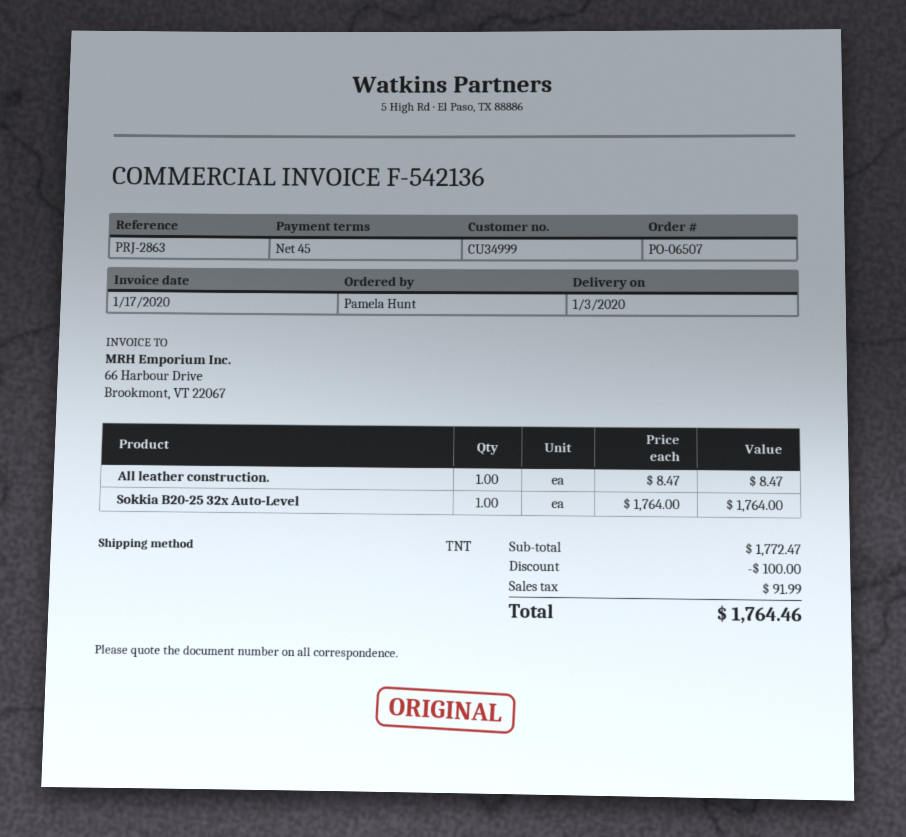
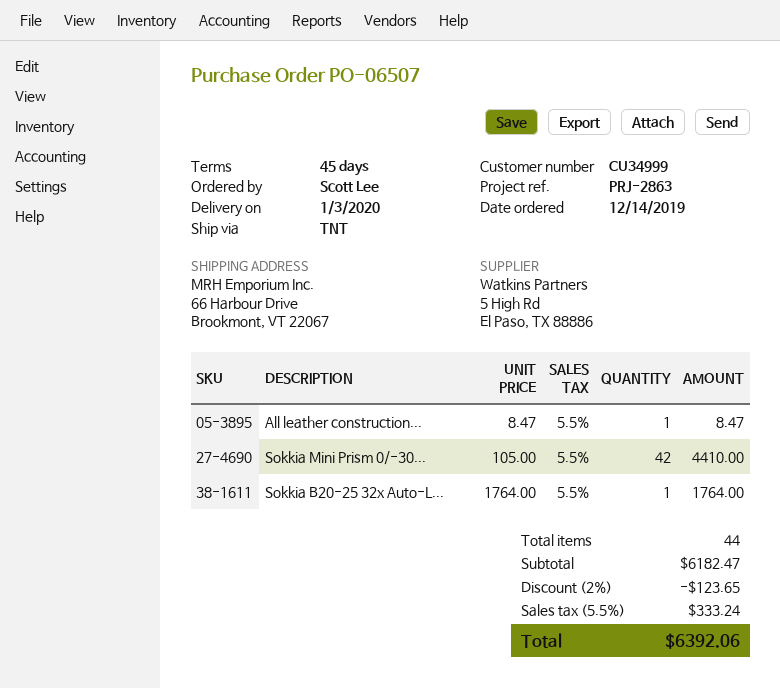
ordered by: Pamela Hunt -> Scott Lee
Sokkia Mini Prism 0/-30...: none -> 42 x 105.00 = 4410.00
subtotal: 1772.47 -> 6182.47
discount: 100.00 -> 123.65
tax: 91.99 -> 333.24
total: 1764.46 -> 6392.06

